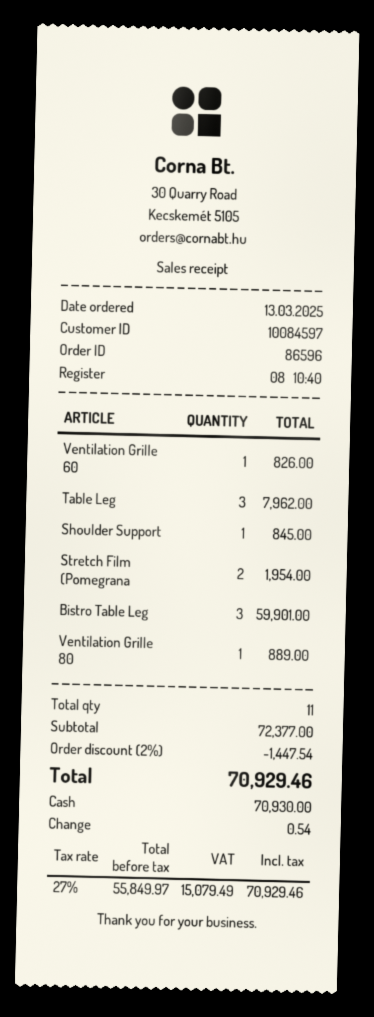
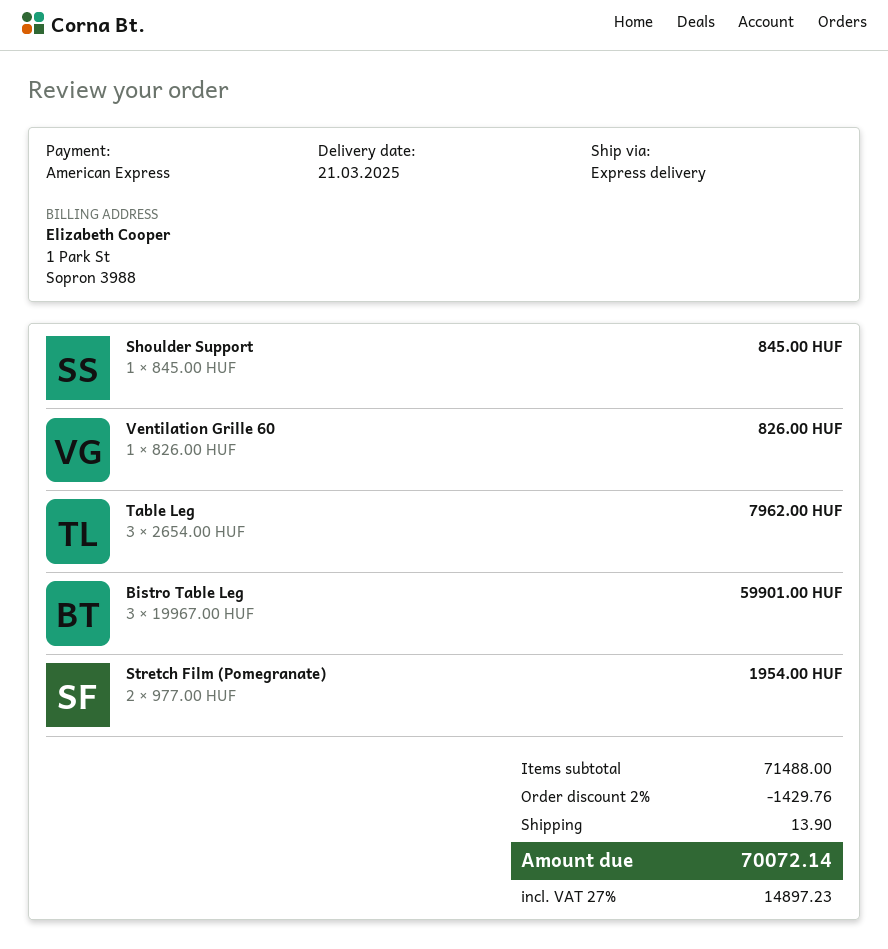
payment method: cash -> American Express
Ventilation Grille 80: 1 for 889.00 -> none
subtotal: 72377.00 -> 71488.00
discount: 2% = 1447.54 -> 2% = 1429.76
shipping: none -> 13.90
tax: 27% = 15079.49 -> 27% = 14897.23
total: 70929.46 -> 70072.14

